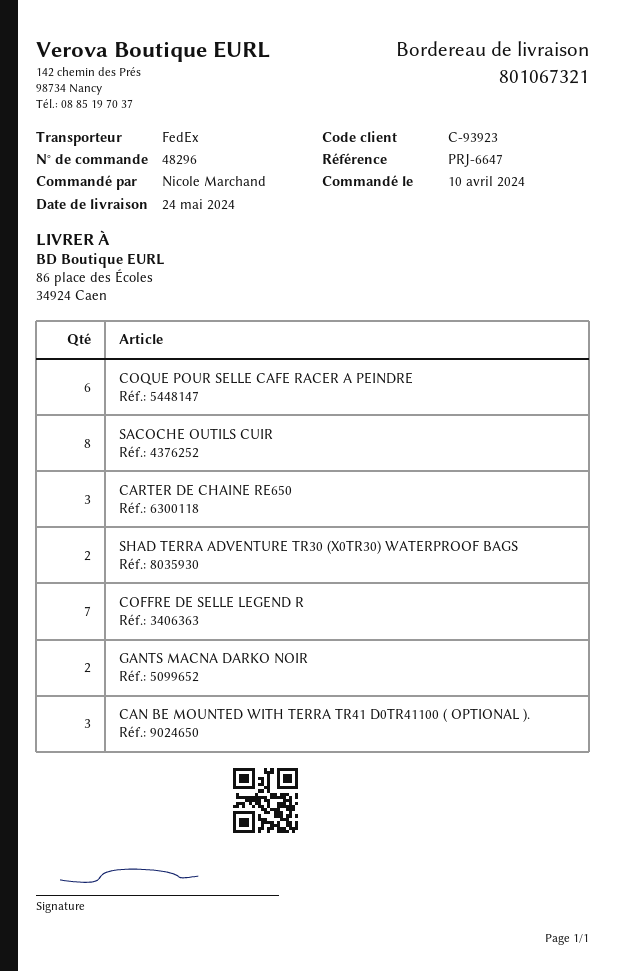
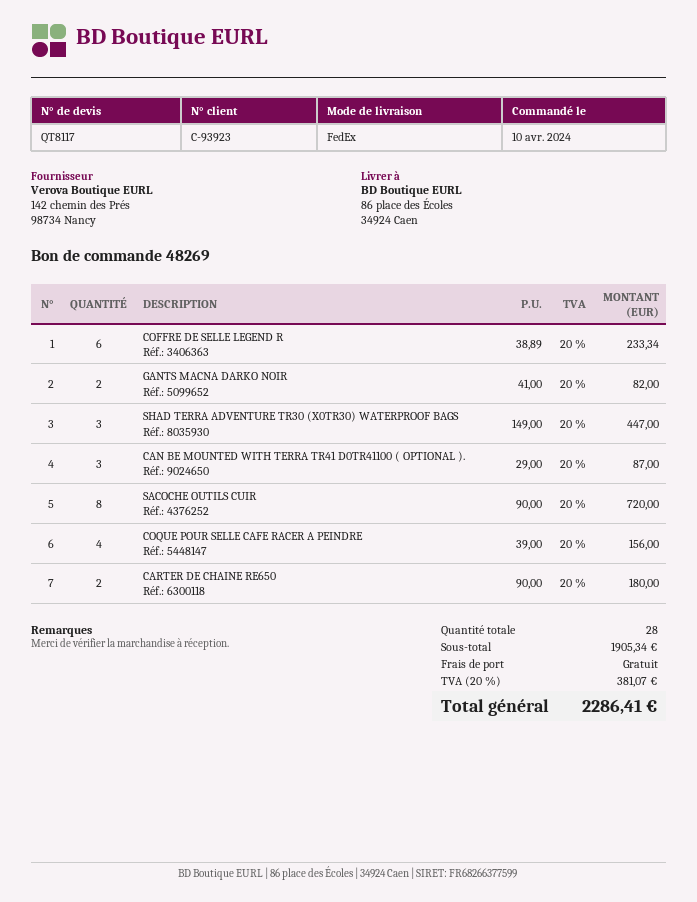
order number: 48296 -> 48269
COQUE POUR SELLE CAFE RACER A PEINDRE: 6 -> 4
CARTER DE CHAINE RE650: 3 -> 2
SHAD TERRA ADVENTURE TR30 (X0TR30) WATERPROOF BAGS: 2 -> 3
COFFRE DE SELLE LEGEND R: 7 -> 6

